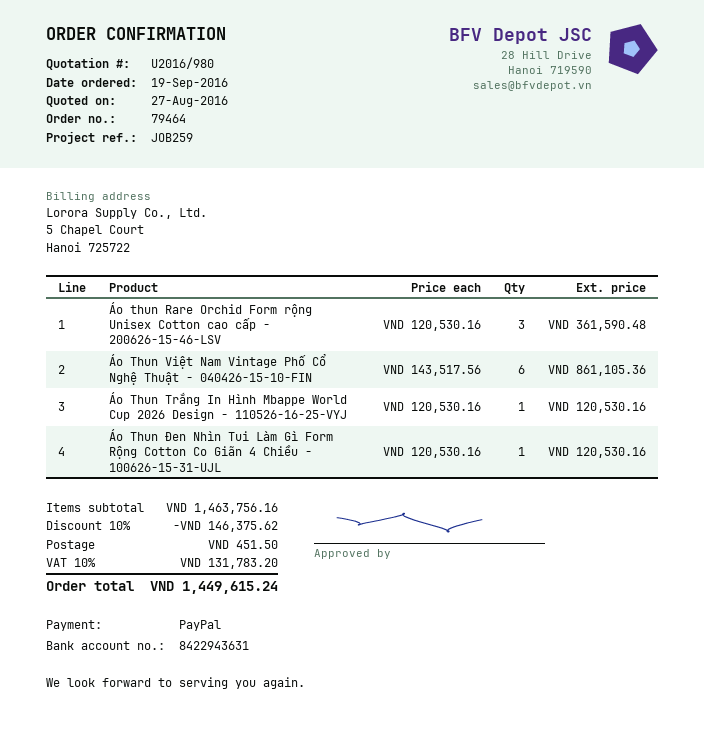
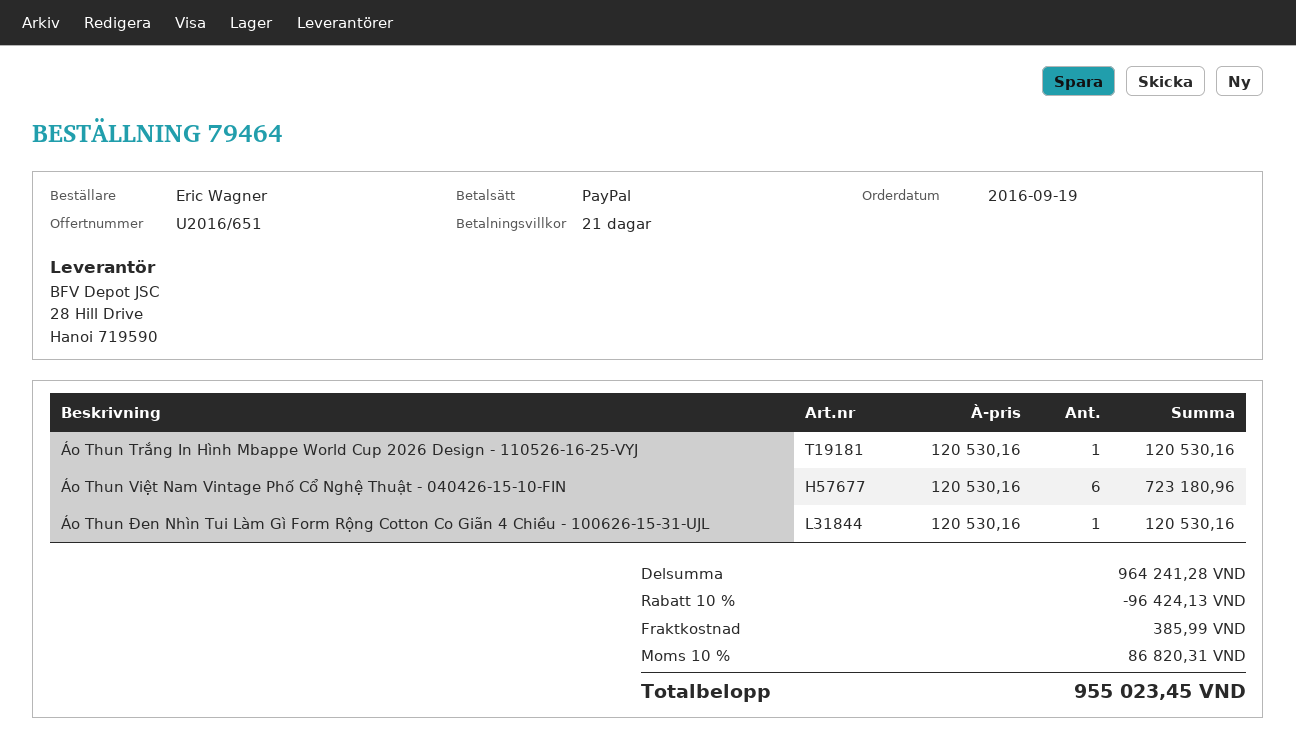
quote number: U2016/980 -> U2016/651
Áo thun Rare Orchid Form rộng Unisex Cotton cao cấp - 200626-15-46-LSV: 3 x 120530.16 = 361590.48 -> none
Áo Thun Việt Nam Vintage Phố Cổ Nghệ Thuật - 040426-15-10-FIN: 6 x 143517.56 = 861105.36 -> 6 x 120530.16 = 723180.96
subtotal: 1463756.16 -> 964241.28
discount: 10% = 146375.62 -> 10% = 96424.13
shipping: 451.50 -> 385.99
tax: 10% = 131783.20 -> 10% = 86820.31
total: 1449615.24 -> 955023.45

